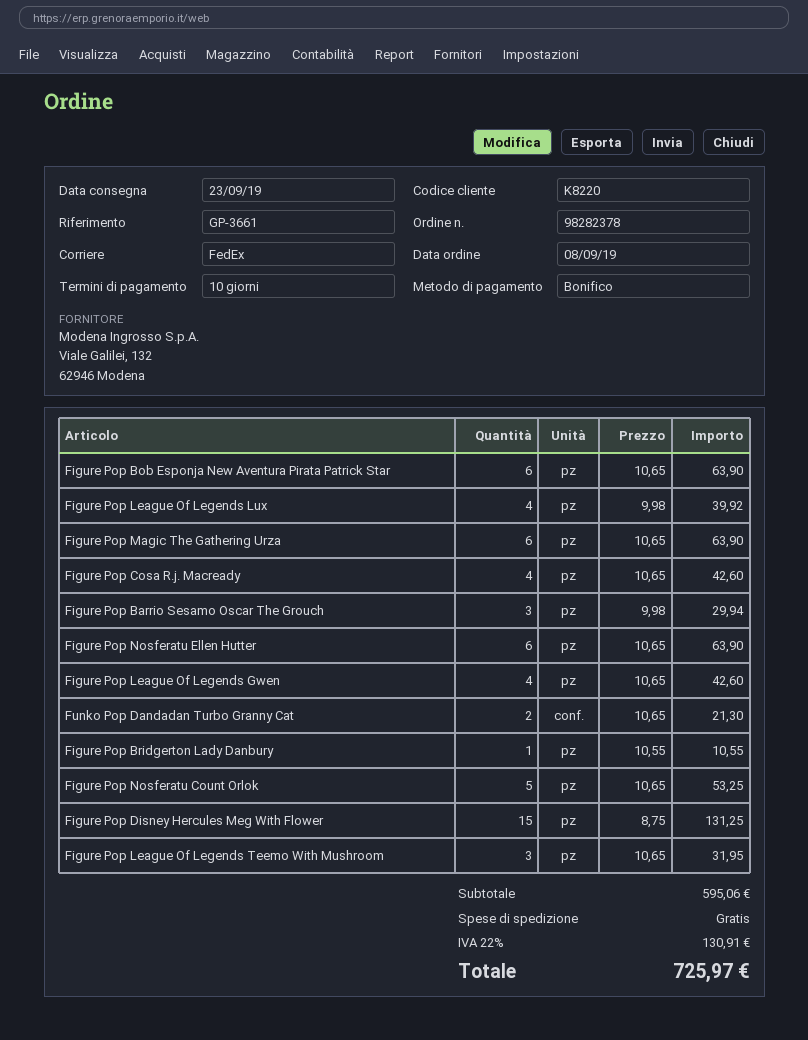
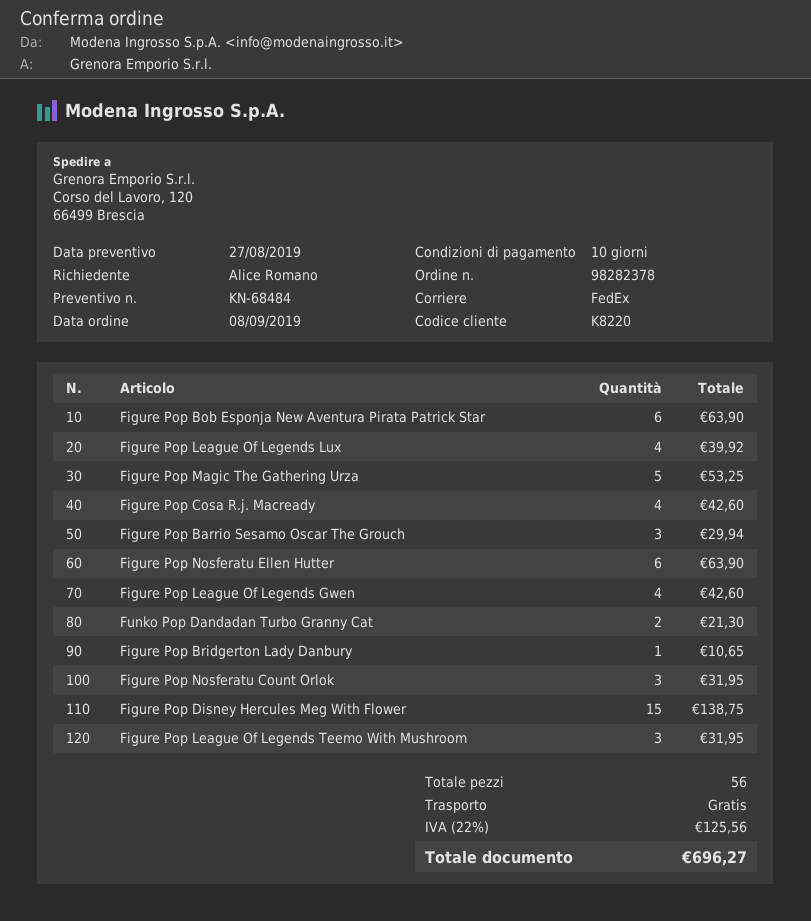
Figure Pop Magic The Gathering Urza: 6 for 63.90 -> 5 for 53.25
Figure Pop Bridgerton Lady Danbury: 1 for 10.55 -> 1 for 10.65
Figure Pop Nosferatu Count Orlok: 5 for 53.25 -> 3 for 31.95
Figure Pop Disney Hercules Meg With Flower: 15 for 131.25 -> 15 for 138.75
tax: 22% = 130.91 -> 22% = 125.56
total: 725.97 -> 696.27

